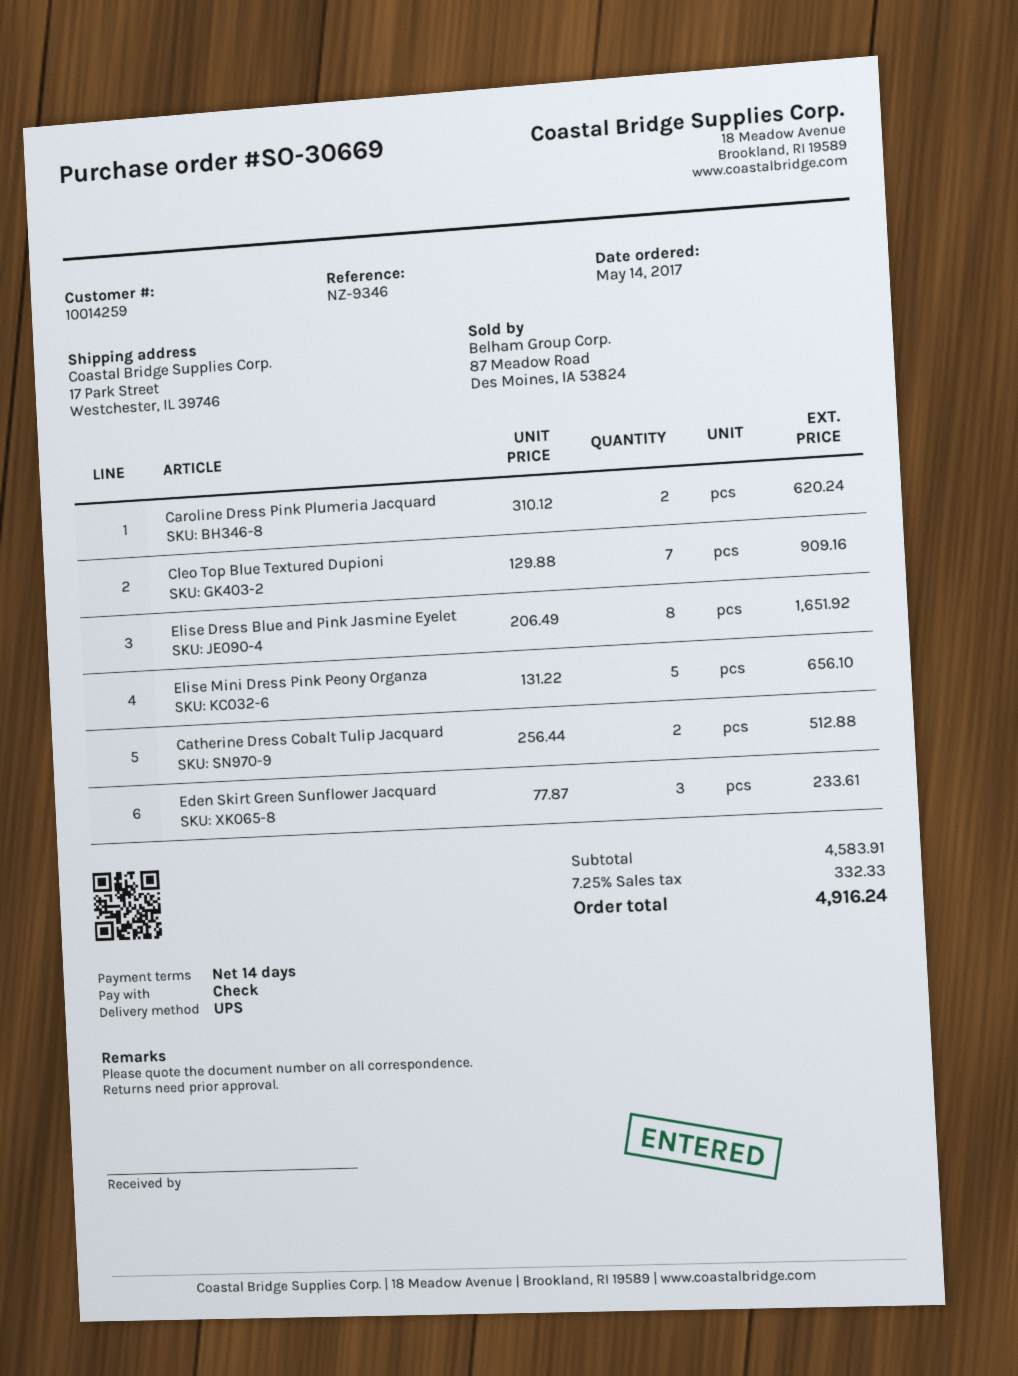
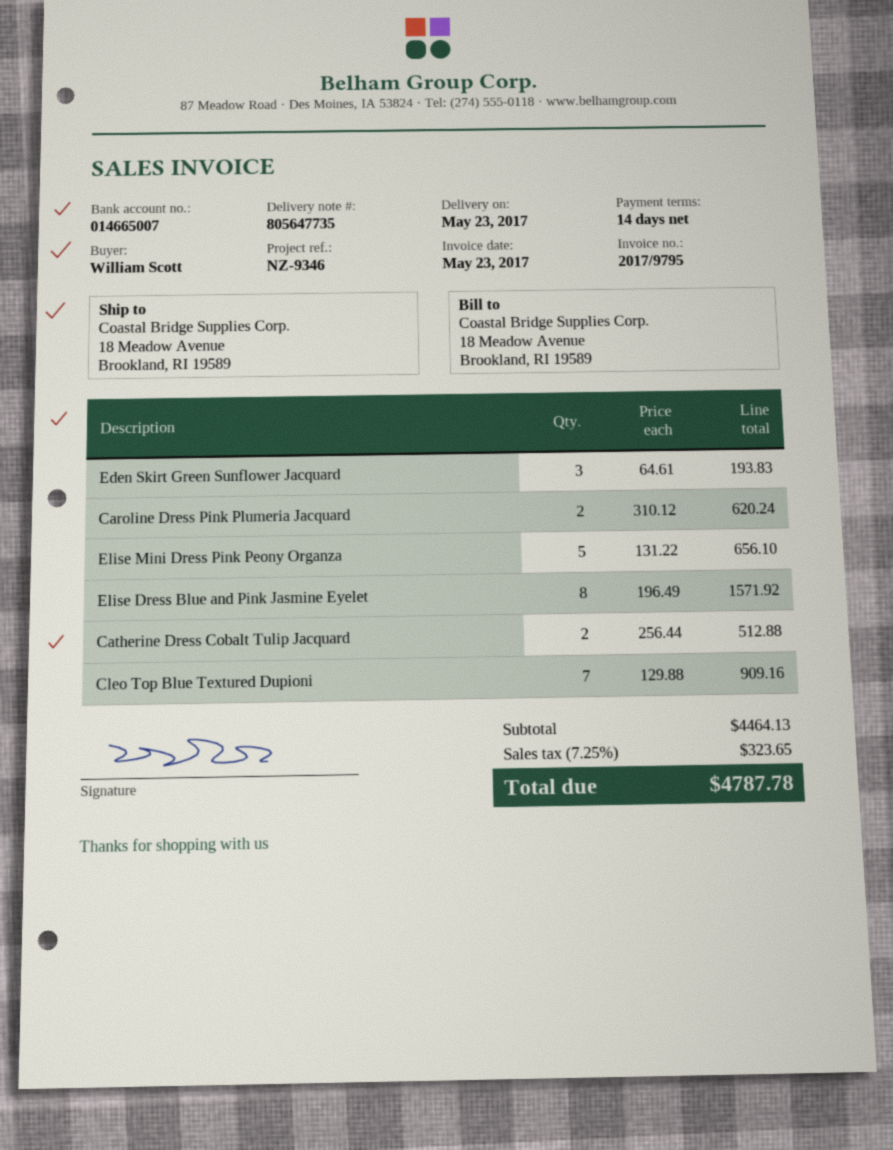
ship to: 17 Park Street, Westchester, IL 39746 -> 18 Meadow Avenue, Brookland, RI 19589
Elise Dress Blue and Pink Jasmine Eyelet: 8 x 206.49 = 1651.92 -> 8 x 196.49 = 1571.92
Eden Skirt Green Sunflower Jacquard: 3 x 77.87 = 233.61 -> 3 x 64.61 = 193.83
subtotal: 4583.91 -> 4464.13
tax: 7.25% = 332.33 -> 7.25% = 323.65
total: 4916.24 -> 4787.78

